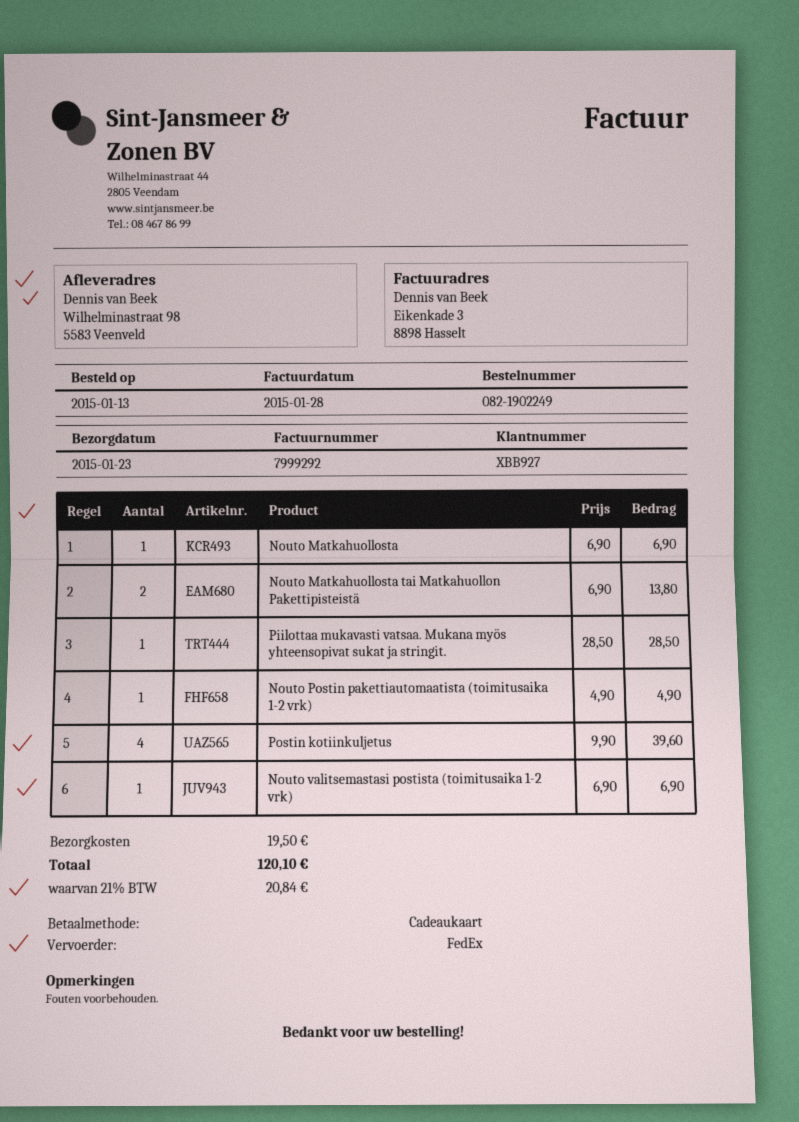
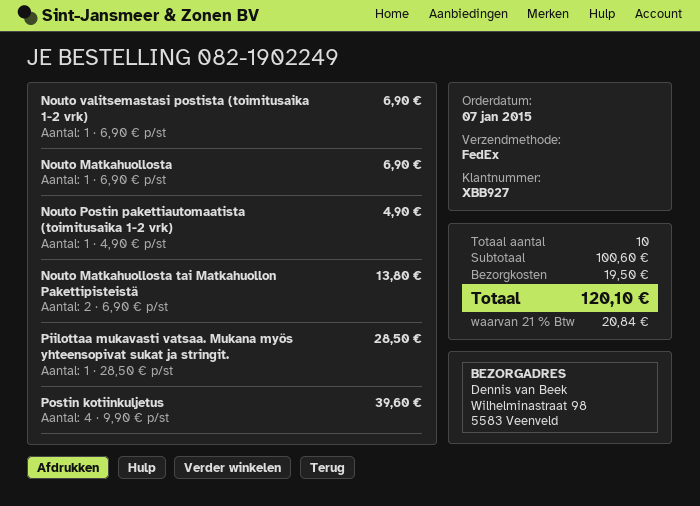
order date: 2015-01-13 -> 2015-01-07

